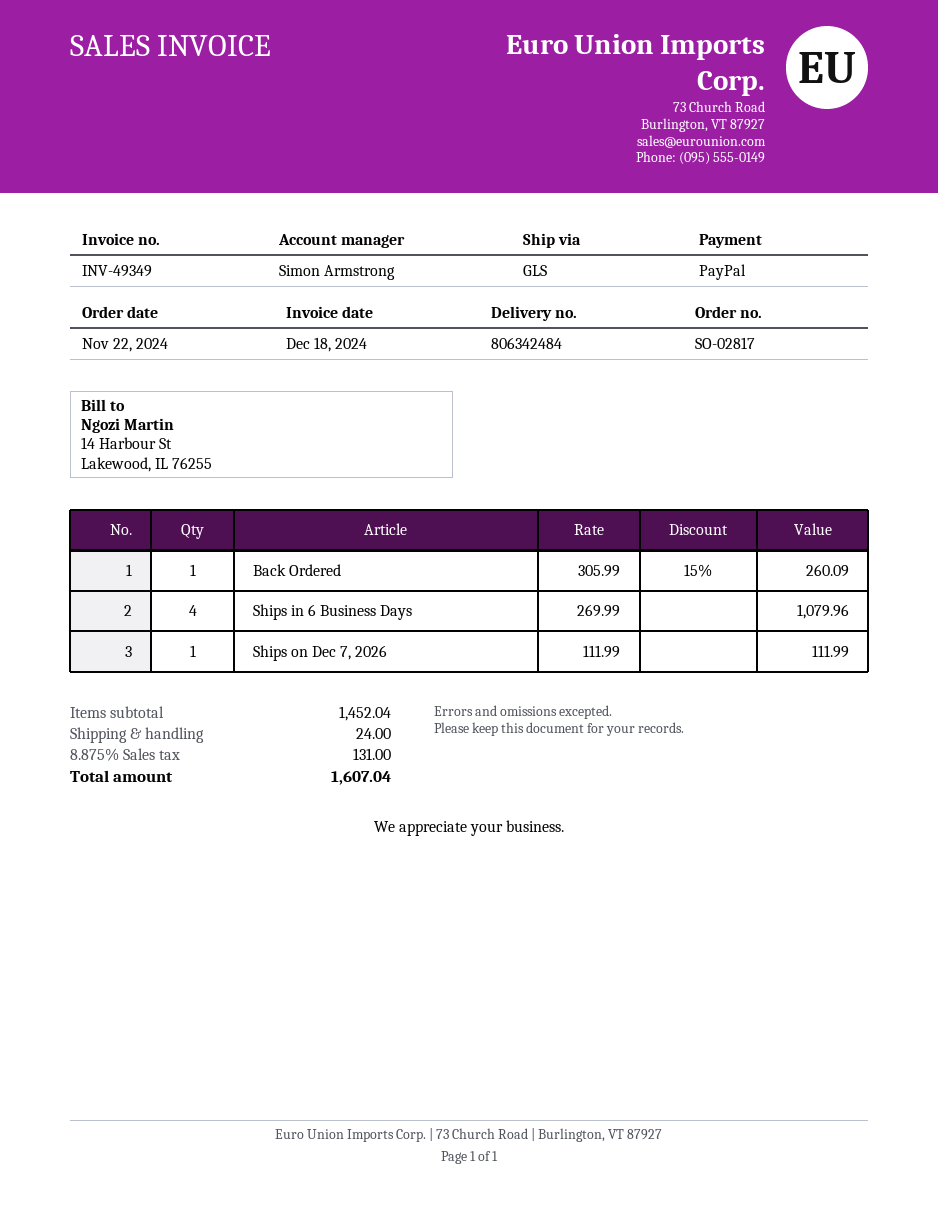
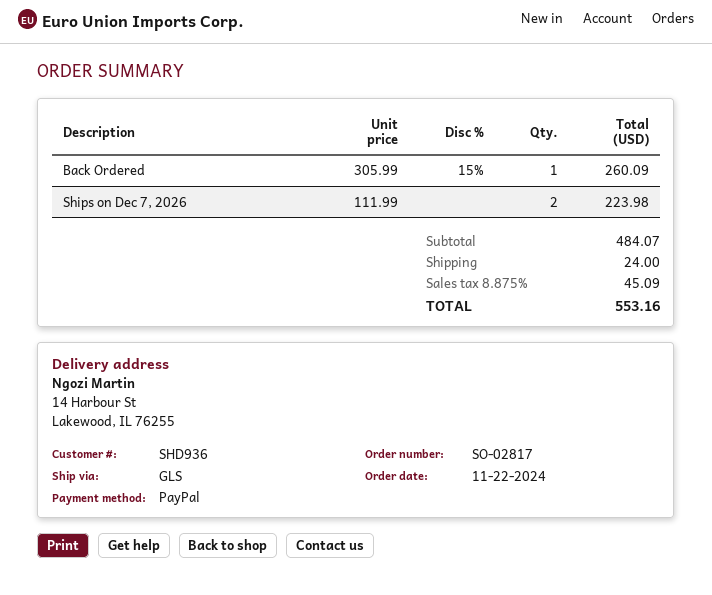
Ships in 6 Business Days: 4 x 269.99 = 1079.96 -> none
Ships on Dec 7, 2026: 1 x 111.99 = 111.99 -> 2 x 111.99 = 223.98
subtotal: 1452.04 -> 484.07
tax: 8.875% = 131.00 -> 8.875% = 45.09
total: 1607.04 -> 553.16

